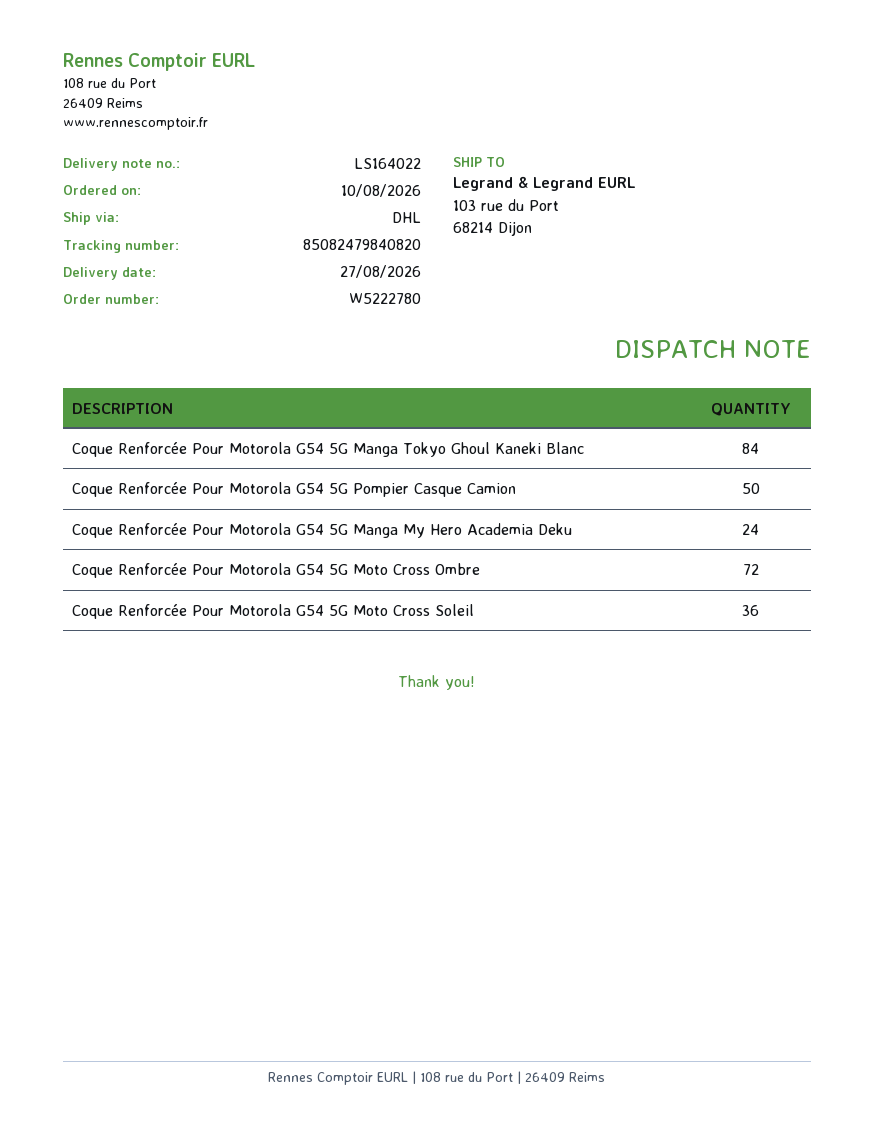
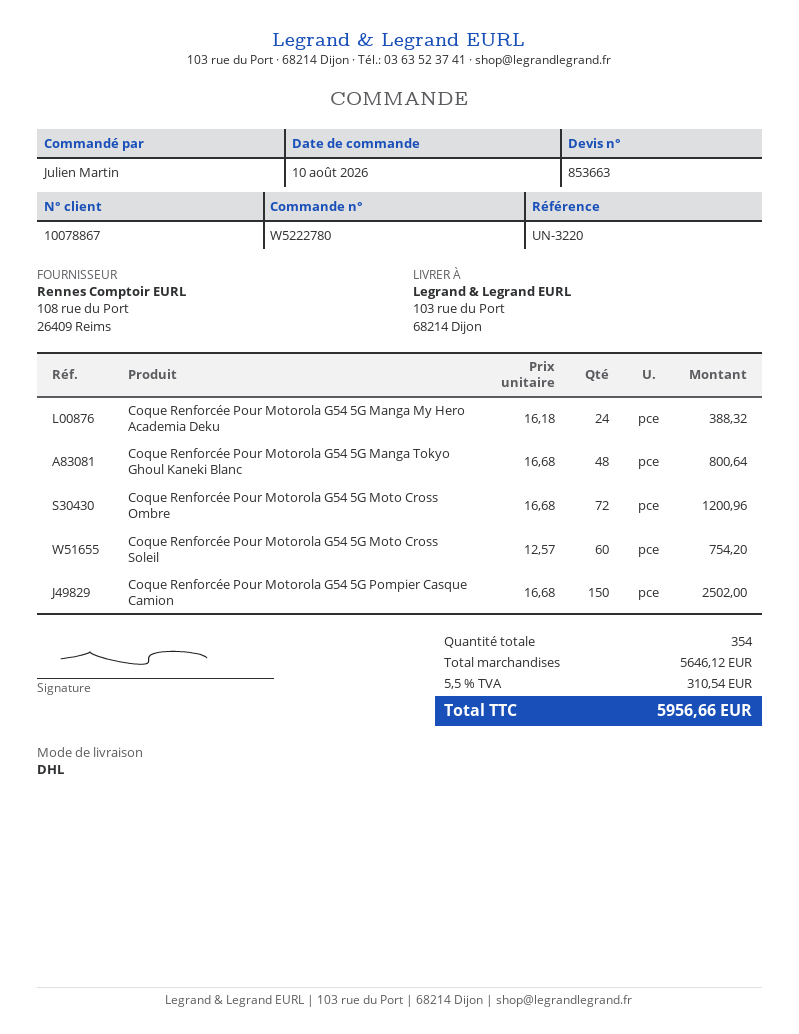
Coque Renforcée Pour Motorola G54 5G Manga Tokyo Ghoul Kaneki Blanc: 84 -> 48
Coque Renforcée Pour Motorola G54 5G Pompier Casque Camion: 50 -> 150
Coque Renforcée Pour Motorola G54 5G Moto Cross Soleil: 36 -> 60

